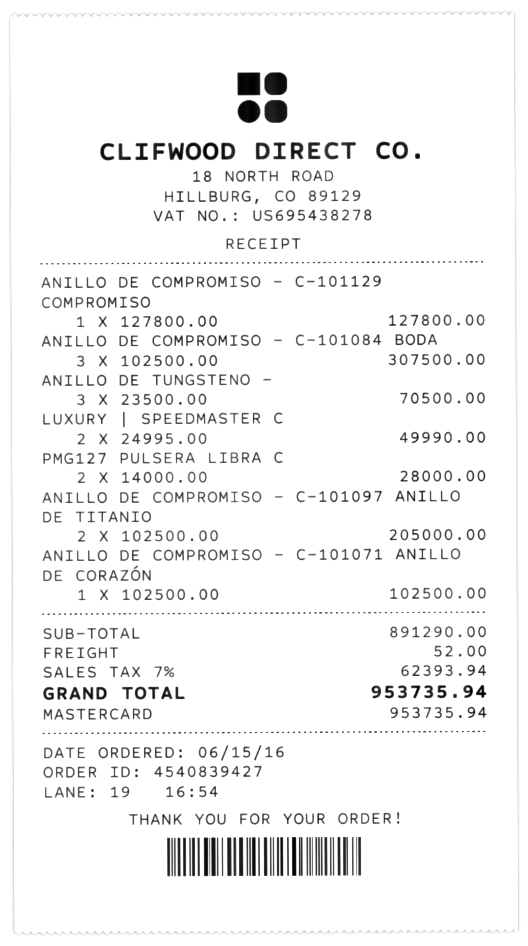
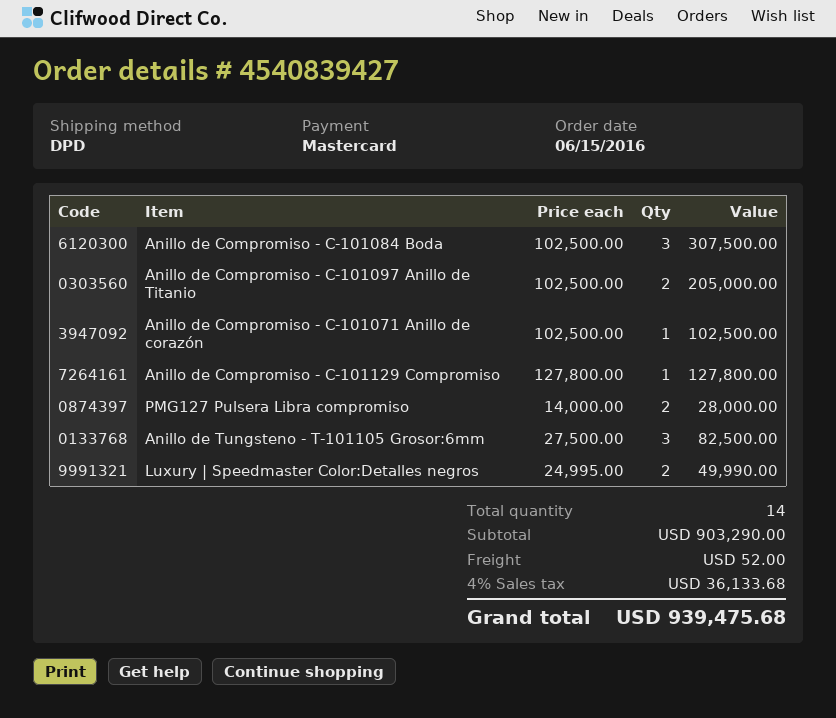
ANILLO DE TUNGSTENO -: 3 x 23500.00 = 70500.00 -> 3 x 27500.00 = 82500.00
subtotal: 891290.00 -> 903290.00
tax: 7% = 62393.94 -> 4% = 36133.68
total: 953735.94 -> 939475.68

